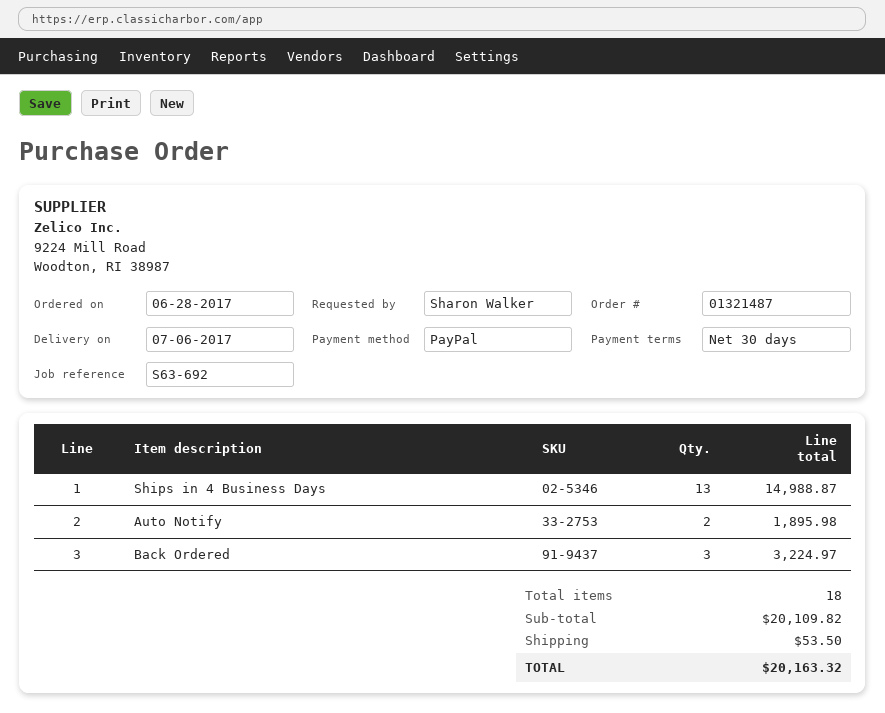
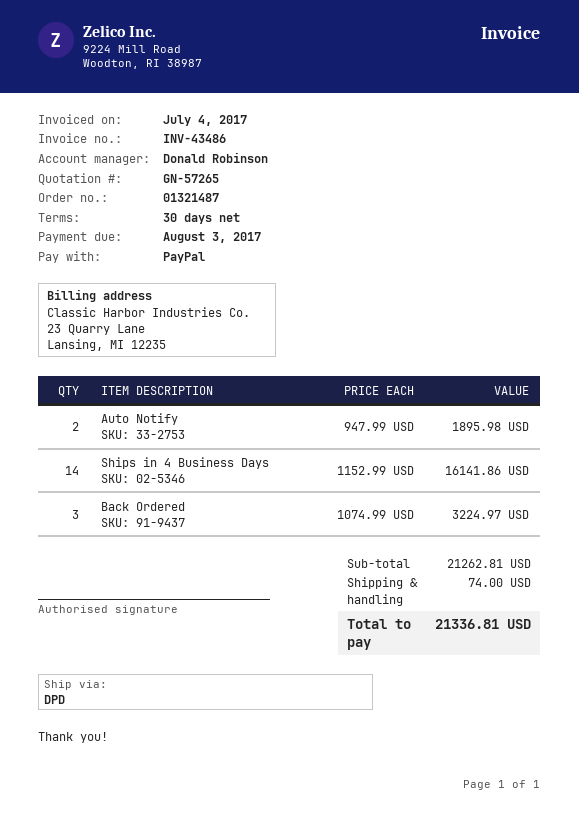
Ships in 4 Business Days: 13 for 14988.87 -> 14 for 16141.86
subtotal: 20109.82 -> 21262.81
shipping: 53.50 -> 74.00
total: 20163.32 -> 21336.81

